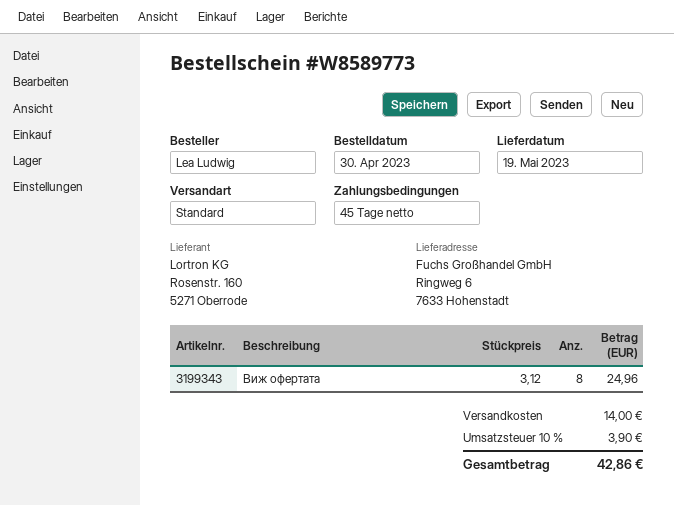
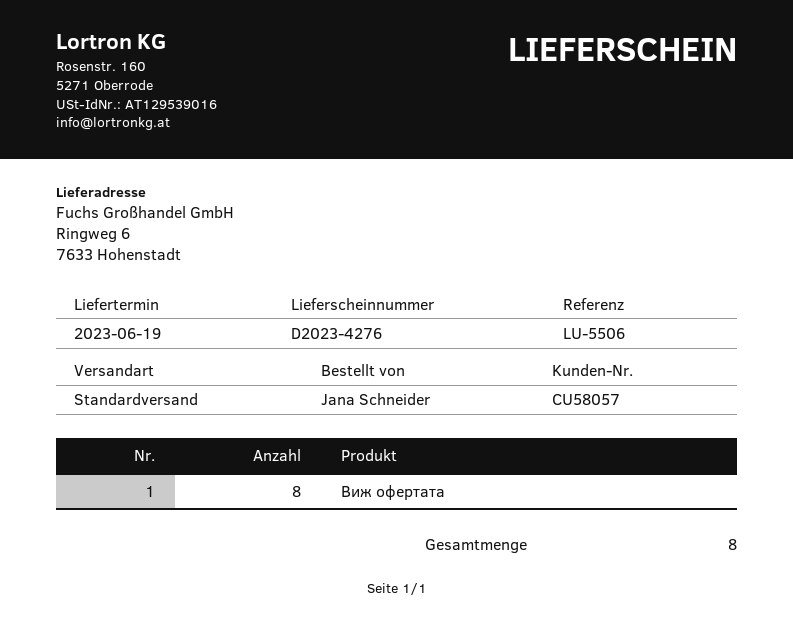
delivery date: 2023-05-19 -> 2023-06-19
ordered by: Lea Ludwig -> Jana Schneider

